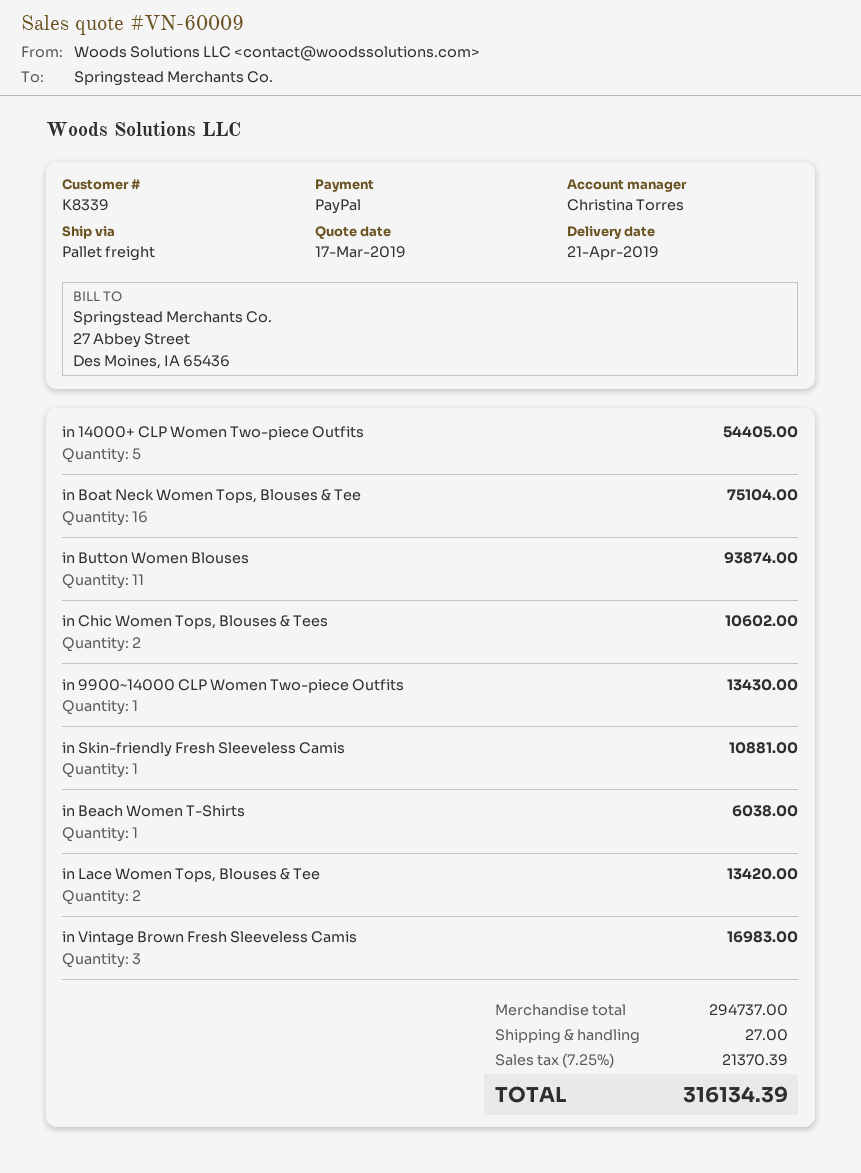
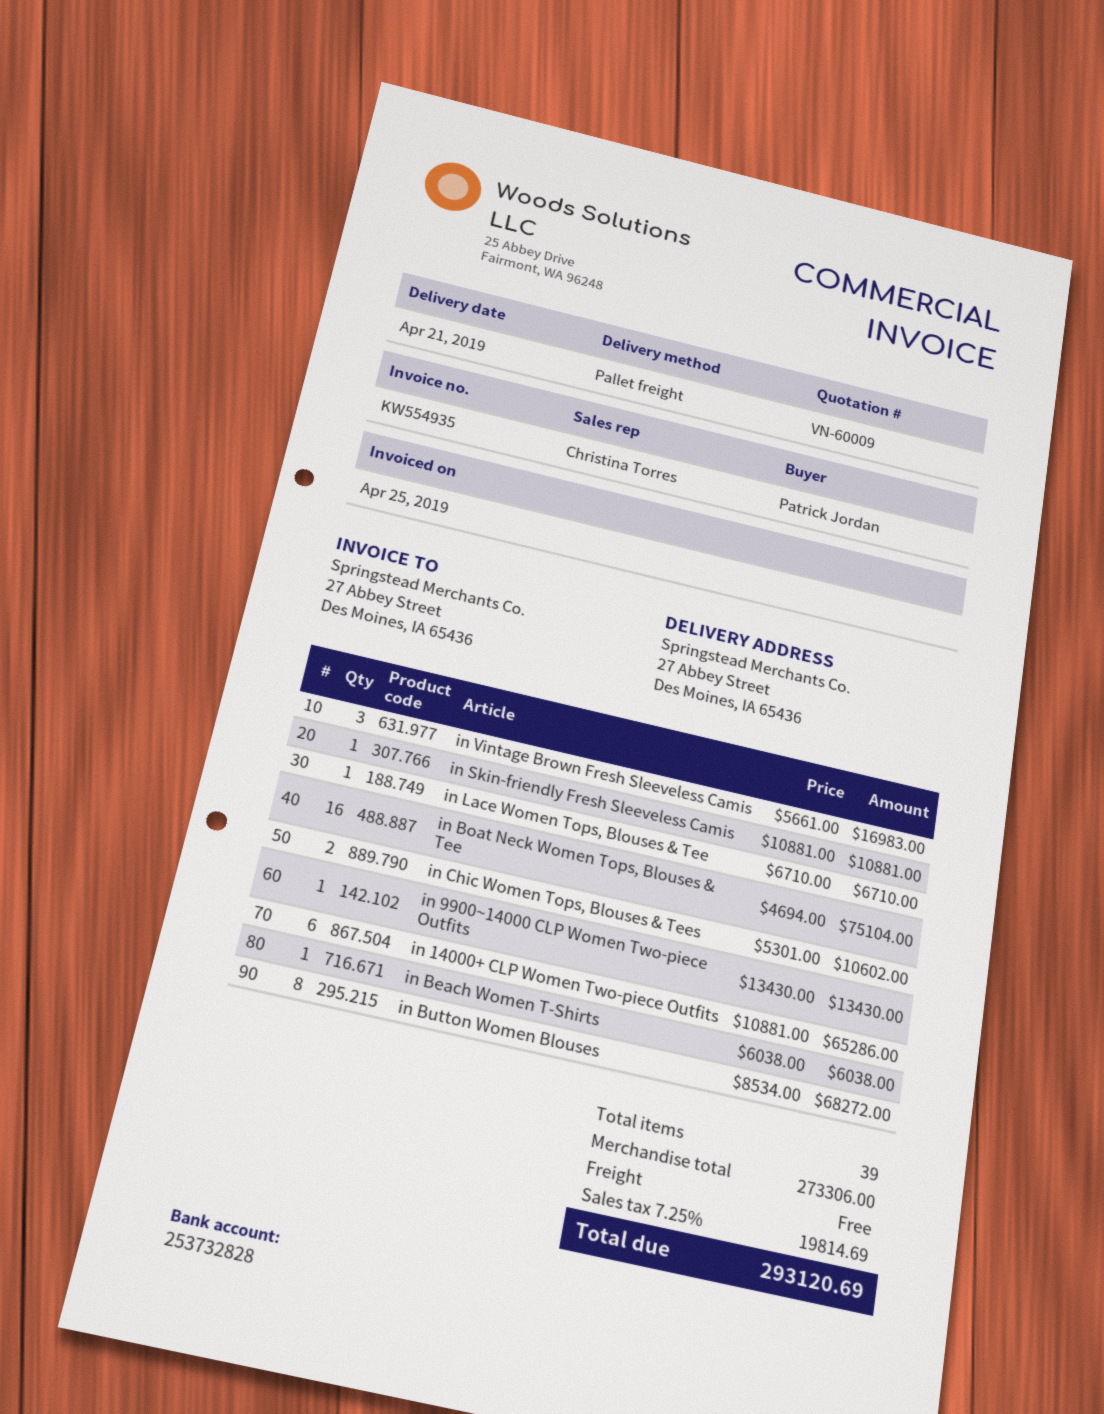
in 14000+ CLP Women Two-piece Outfits: 5 for 54405.00 -> 6 for 65286.00
in Button Women Blouses: 11 for 93874.00 -> 8 for 68272.00
in Lace Women Tops, Blouses & Tee: 2 for 13420.00 -> 1 for 6710.00
subtotal: 294737.00 -> 273306.00
shipping: 27.00 -> 0.00
tax: 7.25% = 21370.39 -> 7.25% = 19814.69
total: 316134.39 -> 293120.69

